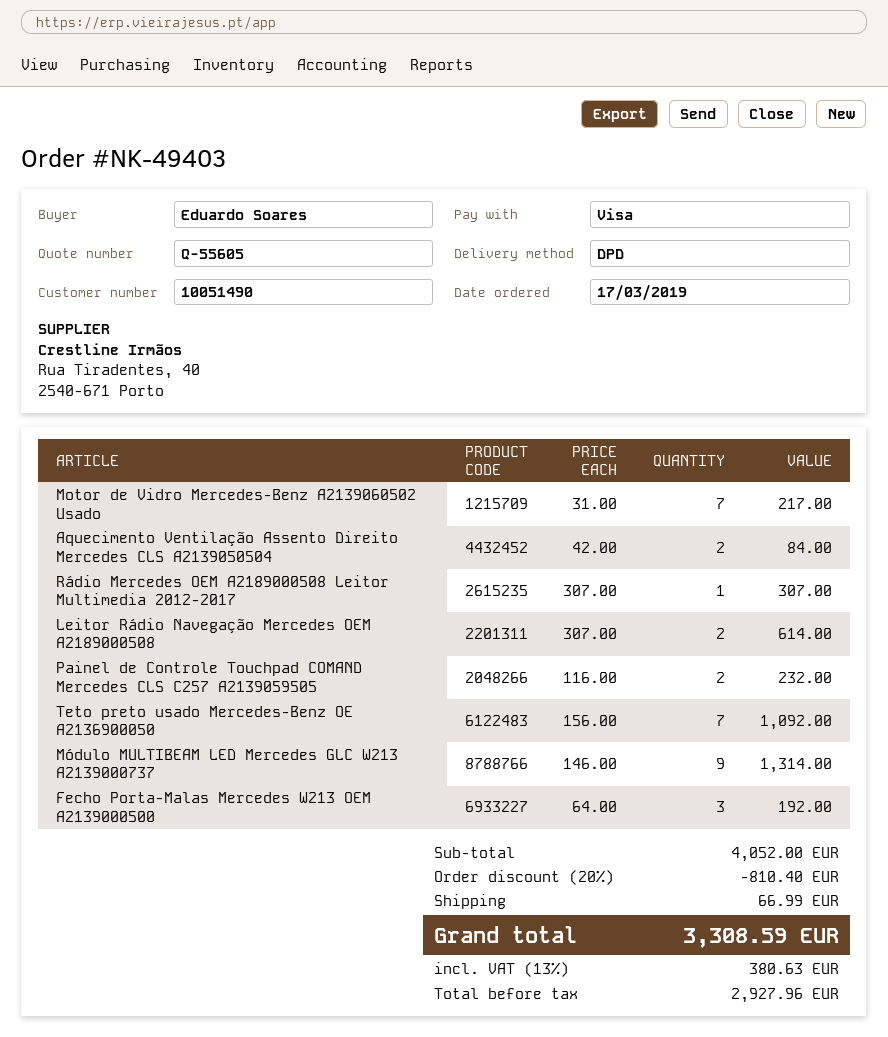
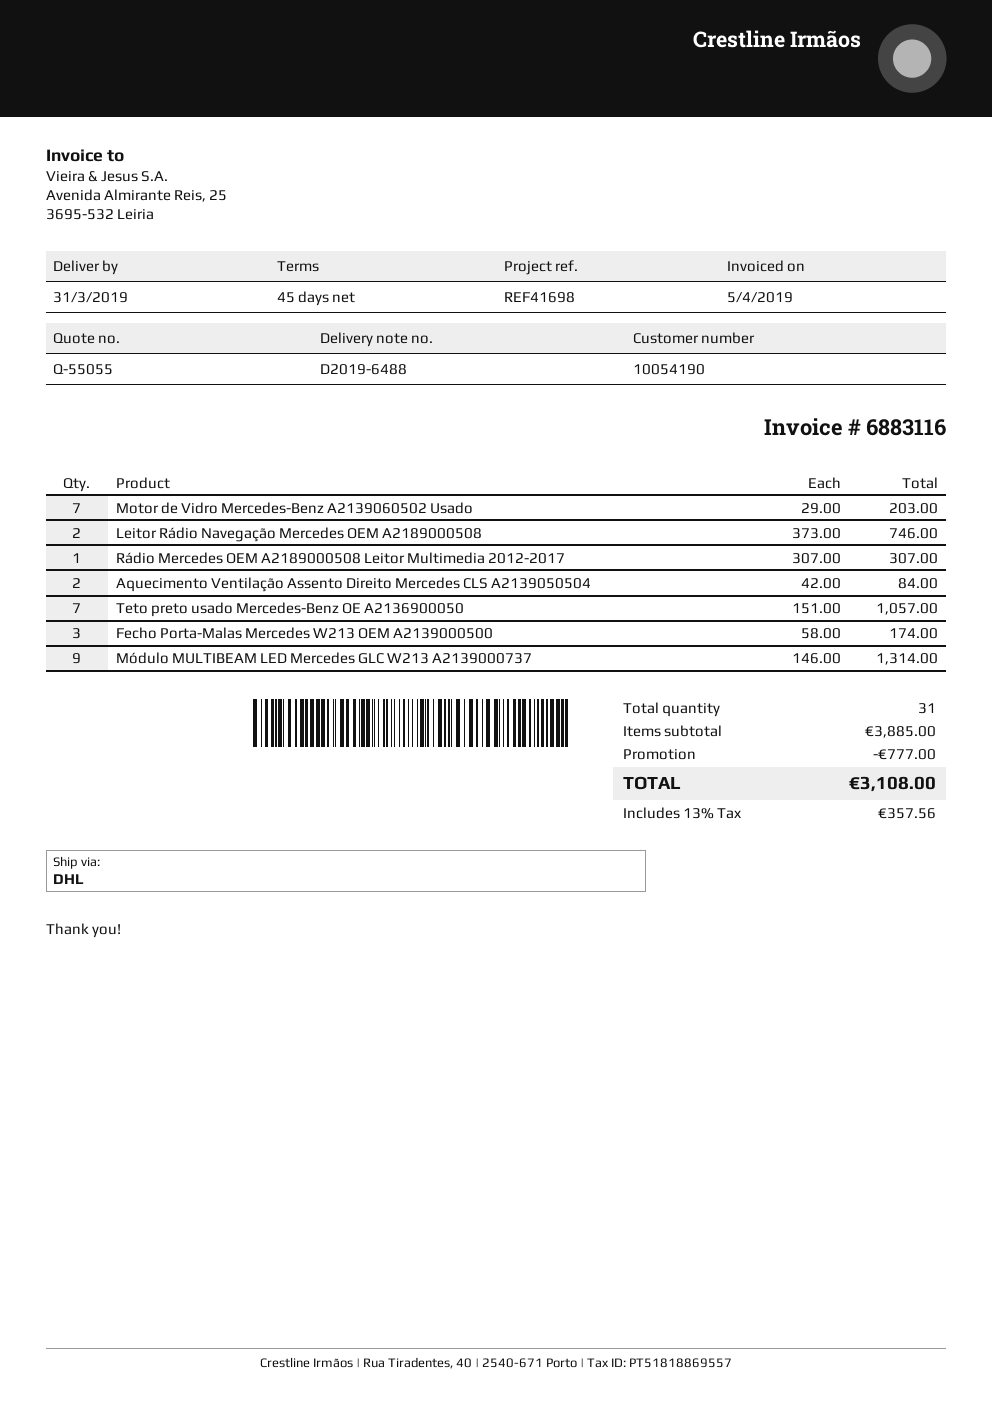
quote number: Q-55605 -> Q-55055
customer number: 10051490 -> 10054190
shipping method: DPD -> DHL
Motor de Vidro Mercedes-Benz A2139060502 Usado: 7 x 31.00 = 217.00 -> 7 x 29.00 = 203.00
Leitor Rádio Navegação Mercedes OEM A2189000508: 2 x 307.00 = 614.00 -> 2 x 373.00 = 746.00
Painel de Controle Touchpad COMAND Mercedes CLS C257 A2139059505: 2 x 116.00 = 232.00 -> none
Teto preto usado Mercedes-Benz OE A2136900050: 7 x 156.00 = 1092.00 -> 7 x 151.00 = 1057.00
Fecho Porta-Malas Mercedes W213 OEM A2139000500: 3 x 64.00 = 192.00 -> 3 x 58.00 = 174.00
subtotal: 4052.00 -> 3885.00
discount: 810.40 -> 777.00
shipping: 66.99 -> none
tax: 13% = 380.63 -> 13% = 357.56
total: 3308.59 -> 3108.00

